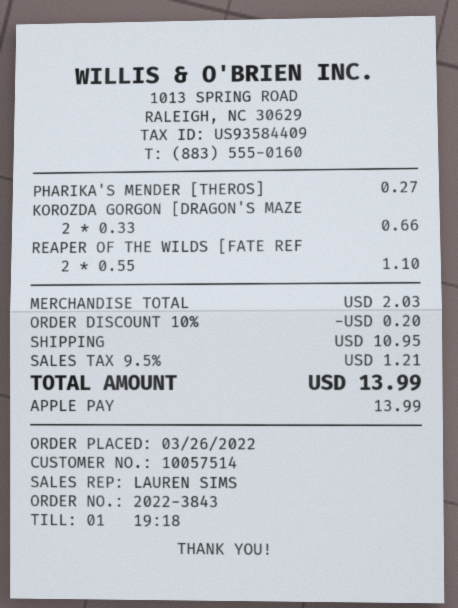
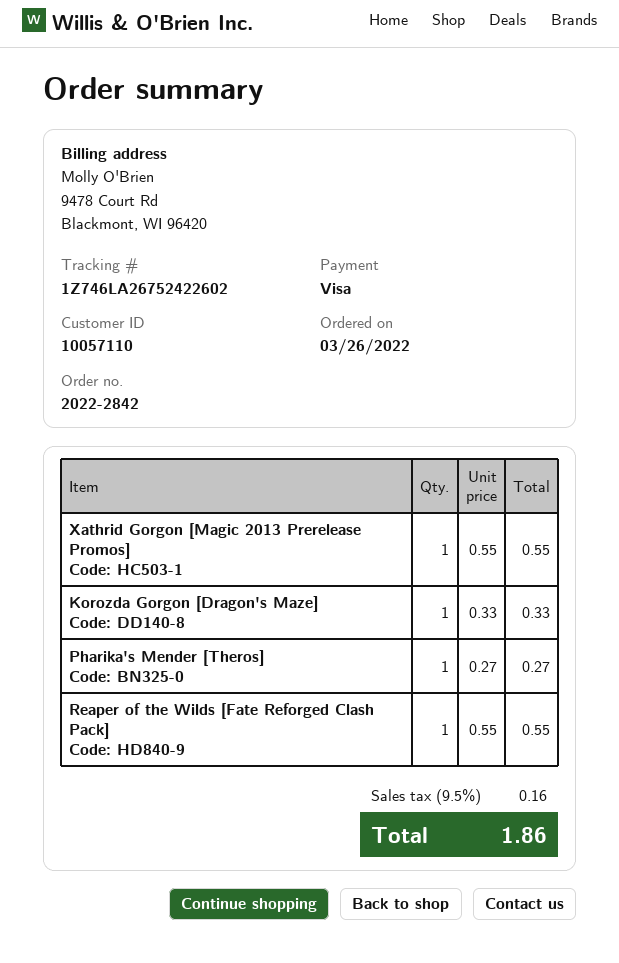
order number: 2022-3843 -> 2022-2842
customer number: 10057514 -> 10057110
payment method: Apple Pay -> Visa
KOROZDA GORGON [DRAGON'S MAZE: 2 x 0.33 = 0.66 -> 1 x 0.33 = 0.33
REAPER OF THE WILDS [FATE REF: 2 x 0.55 = 1.10 -> 1 x 0.55 = 0.55
Xathrid Gorgon [Magic 2013 Prerelease Promos]: none -> 1 x 0.55 = 0.55
discount: 10% = 0.20 -> none
shipping: 10.95 -> none
tax: 9.5% = 1.21 -> 9.5% = 0.16
total: 13.99 -> 1.86

